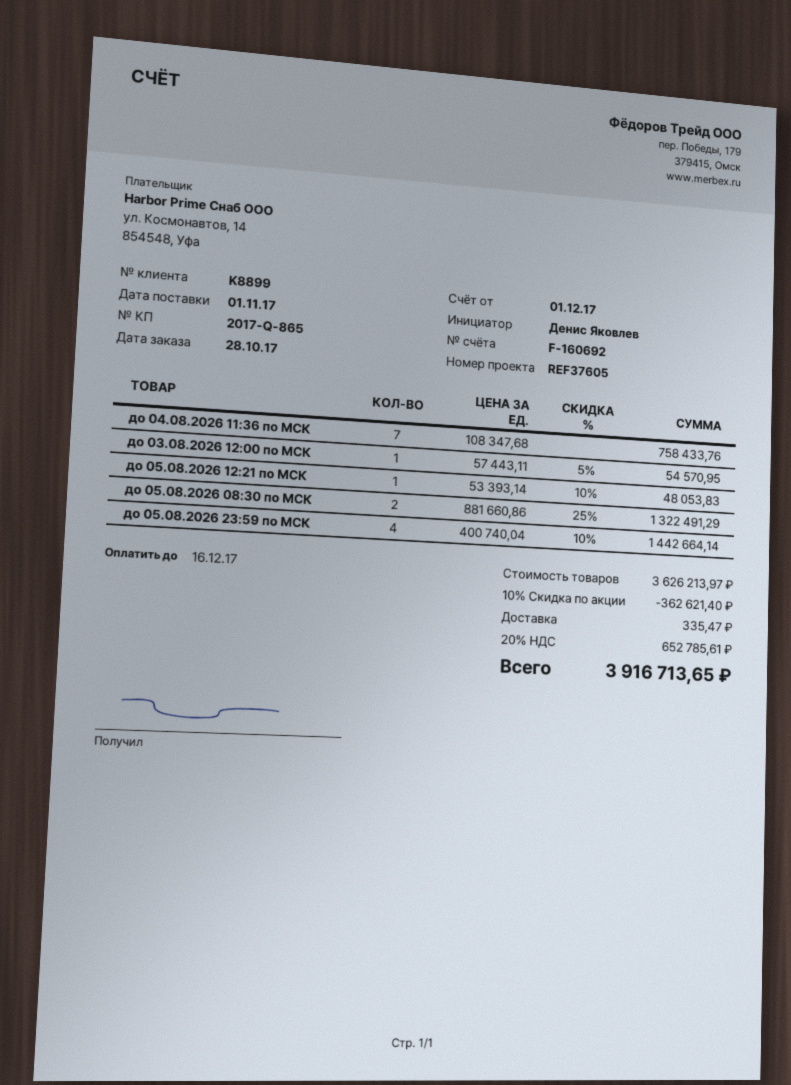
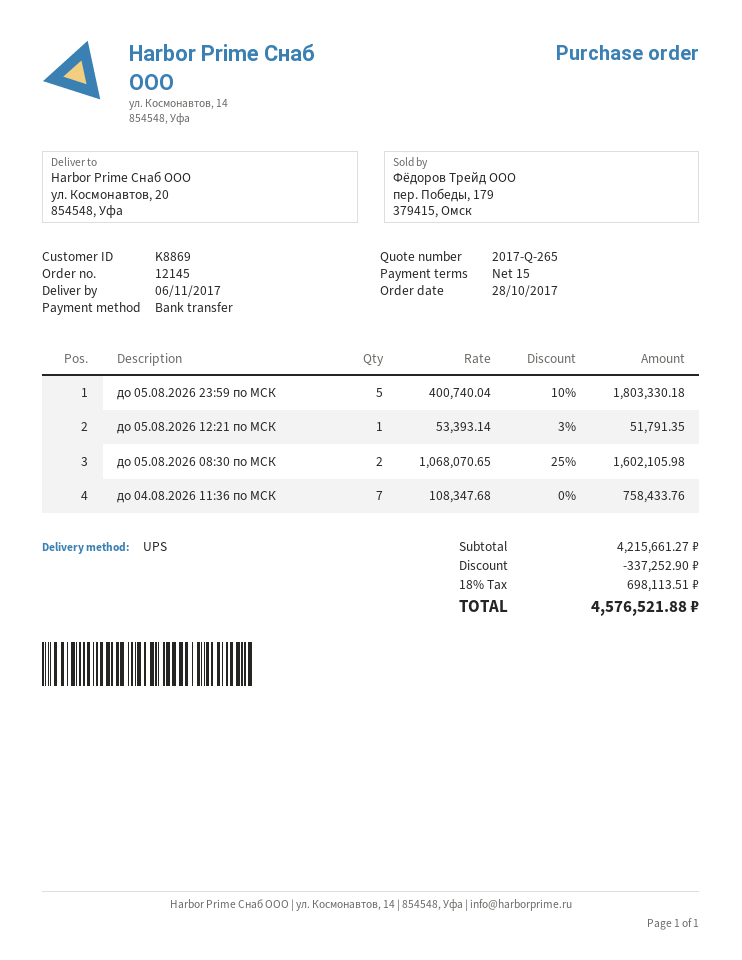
quote number: 2017-Q-865 -> 2017-Q-265
delivery date: 2017-11-01 -> 2017-11-06
customer number: K8899 -> K8869
до 03.08.2026 12:00 по МСК: 1 x 57443.11 - 5% = 54570.95 -> none
до 05.08.2026 12:21 по МСК: 1 x 53393.14 - 10% = 48053.83 -> 1 x 53393.14 - 3% = 51791.35
до 05.08.2026 08:30 по МСК: 2 x 881660.86 - 25% = 1322491.29 -> 2 x 1068070.65 - 25% = 1602105.98
до 05.08.2026 23:59 по МСК: 4 x 400740.04 - 10% = 1442664.14 -> 5 x 400740.04 - 10% = 1803330.18
subtotal: 3626213.97 -> 4215661.27
discount: 362621.40 -> 337252.90
shipping: 335.47 -> none
tax: 20% = 652785.61 -> 18% = 698113.51
total: 3916713.65 -> 4576521.88

